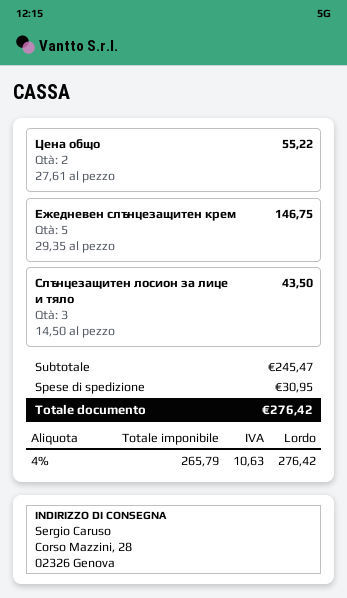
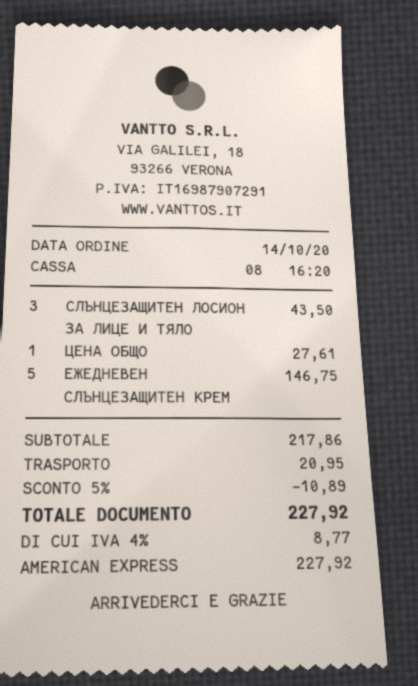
Цена общо: 2 for 55.22 -> 1 for 27.61
subtotal: 245.47 -> 217.86
discount: none -> 5% = 10.89
shipping: 30.95 -> 20.95
tax: 4% = 10.63 -> 4% = 8.77
total: 276.42 -> 227.92

